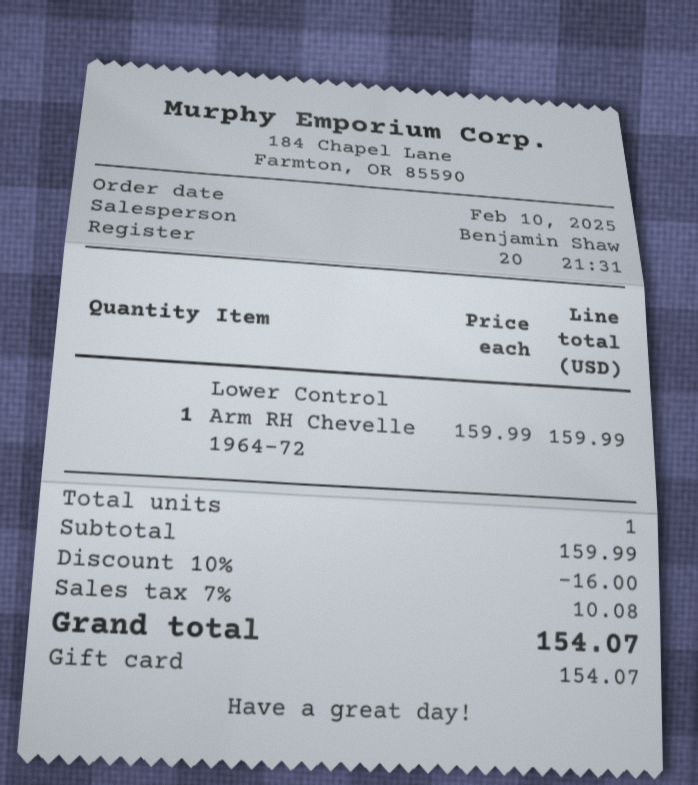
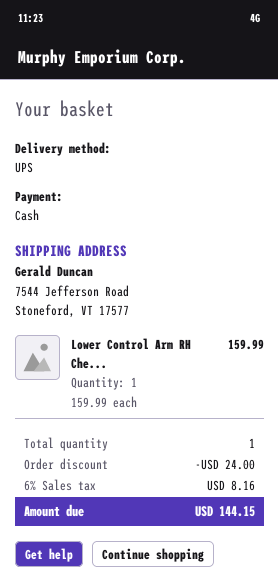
payment method: gift card -> cash
discount: 16.00 -> 24.00
tax: 7% = 10.08 -> 6% = 8.16
total: 154.07 -> 144.15

